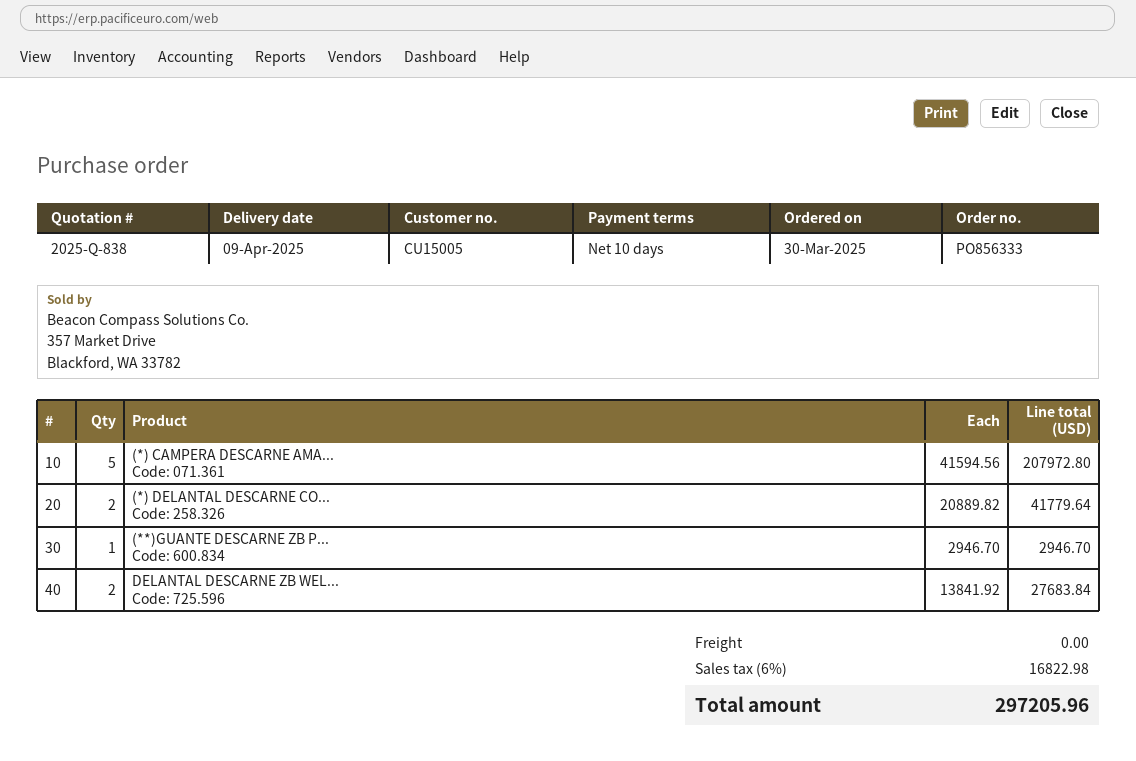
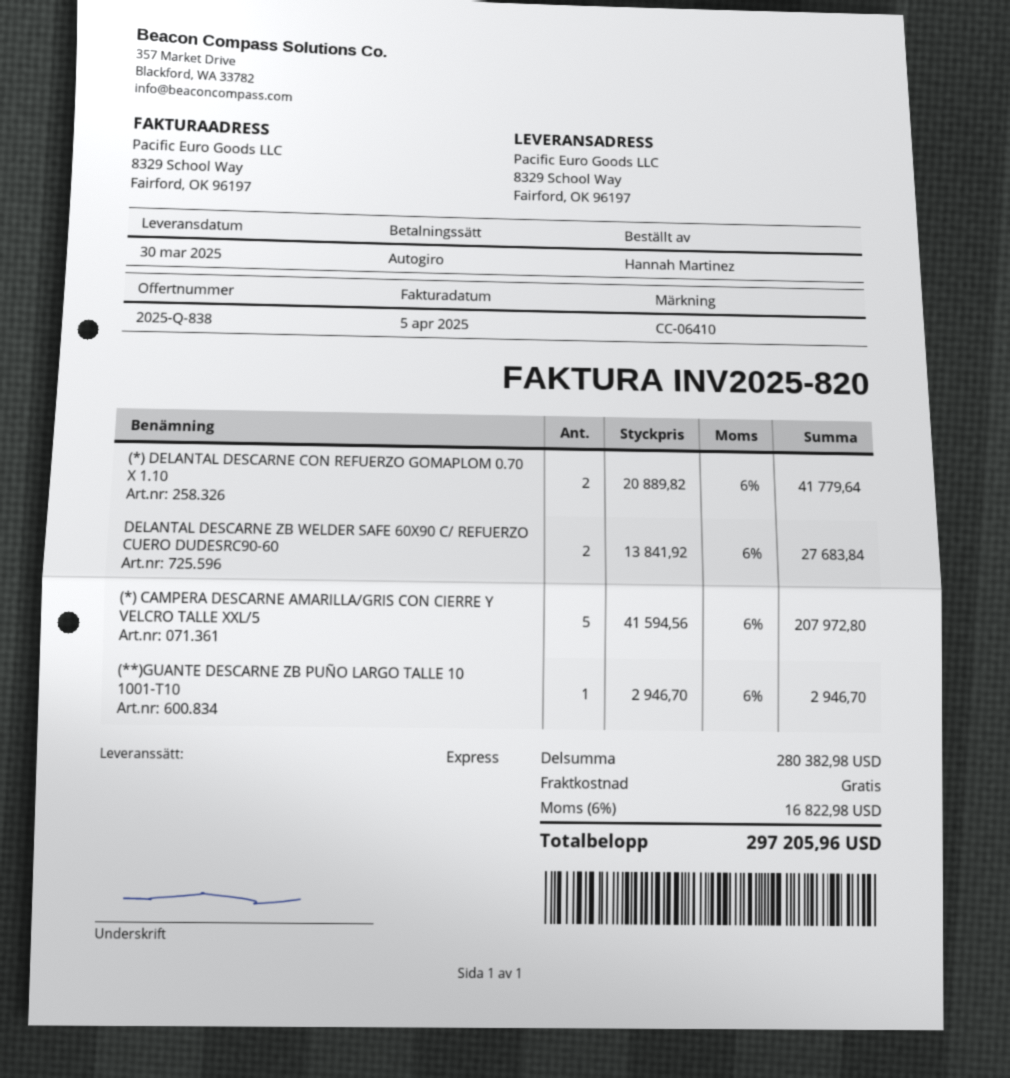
delivery date: 2025-04-09 -> 2025-03-30

